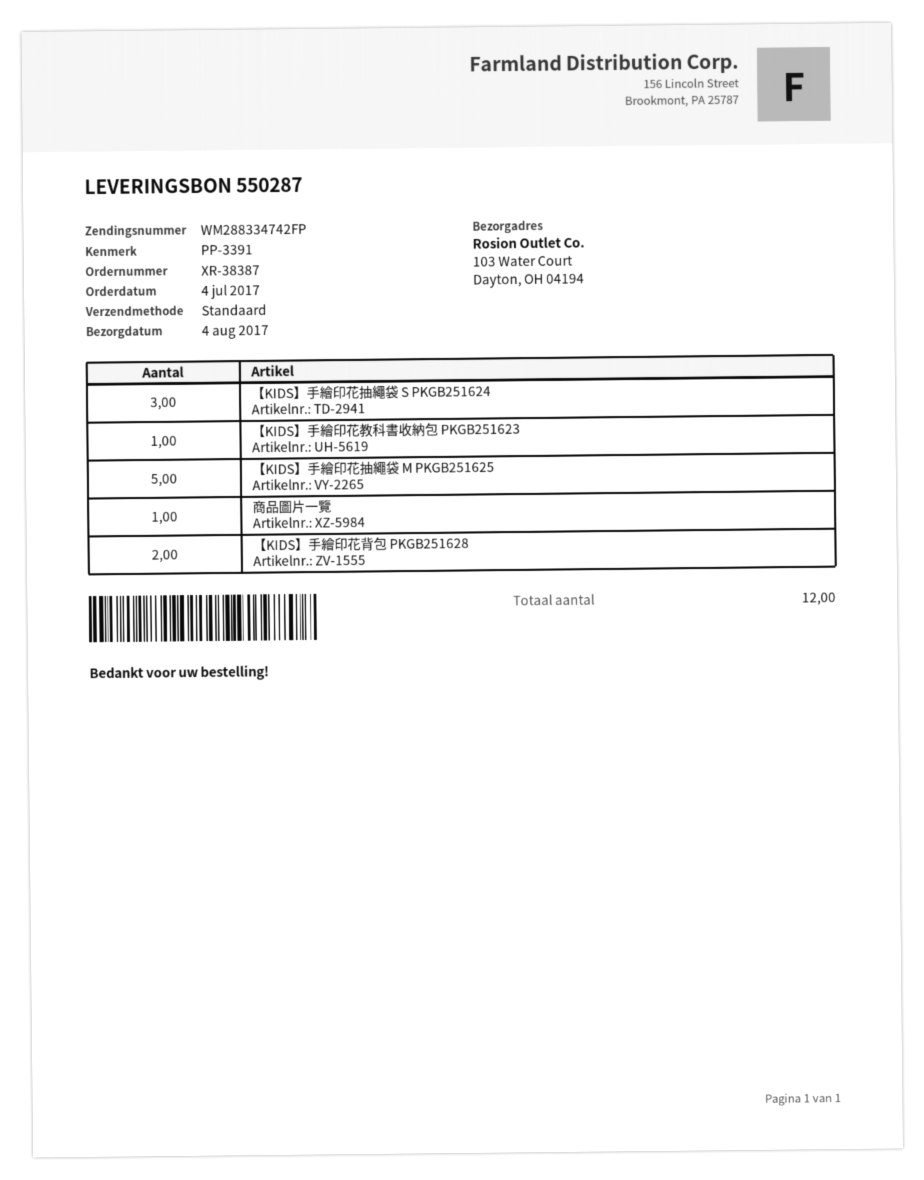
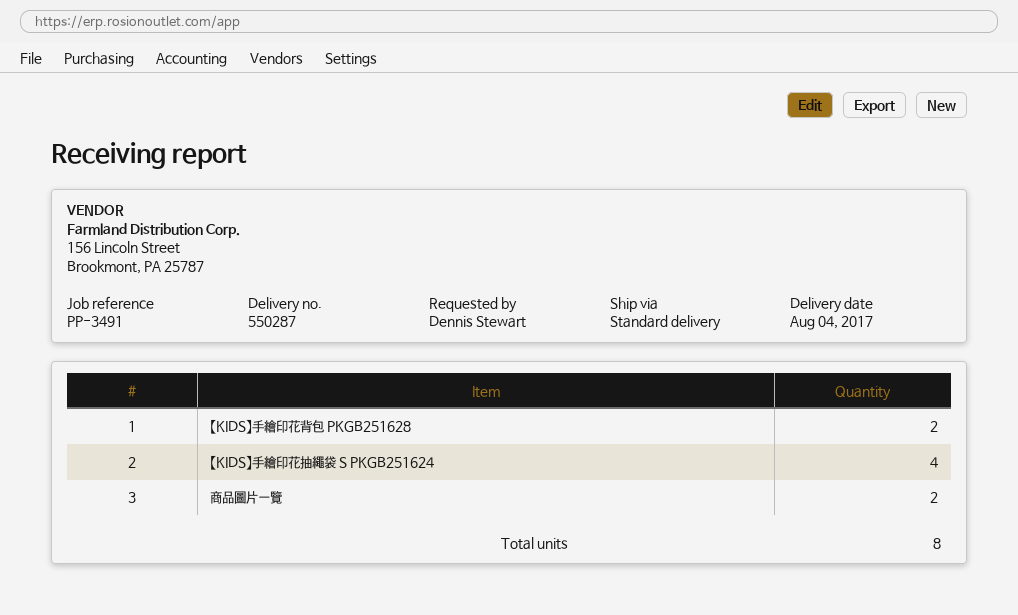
reference: PP-3391 -> PP-3491
【KIDS】手繪印花抽繩袋 S PKGB251624: 3 -> 4
【KIDS】手繪印花教科書收納包 PKGB251623: 1 -> none
【KIDS】手繪印花抽繩袋 M PKGB251625: 5 -> none
商品圖片一覽: 1 -> 2
total quantity: 12 -> 8

